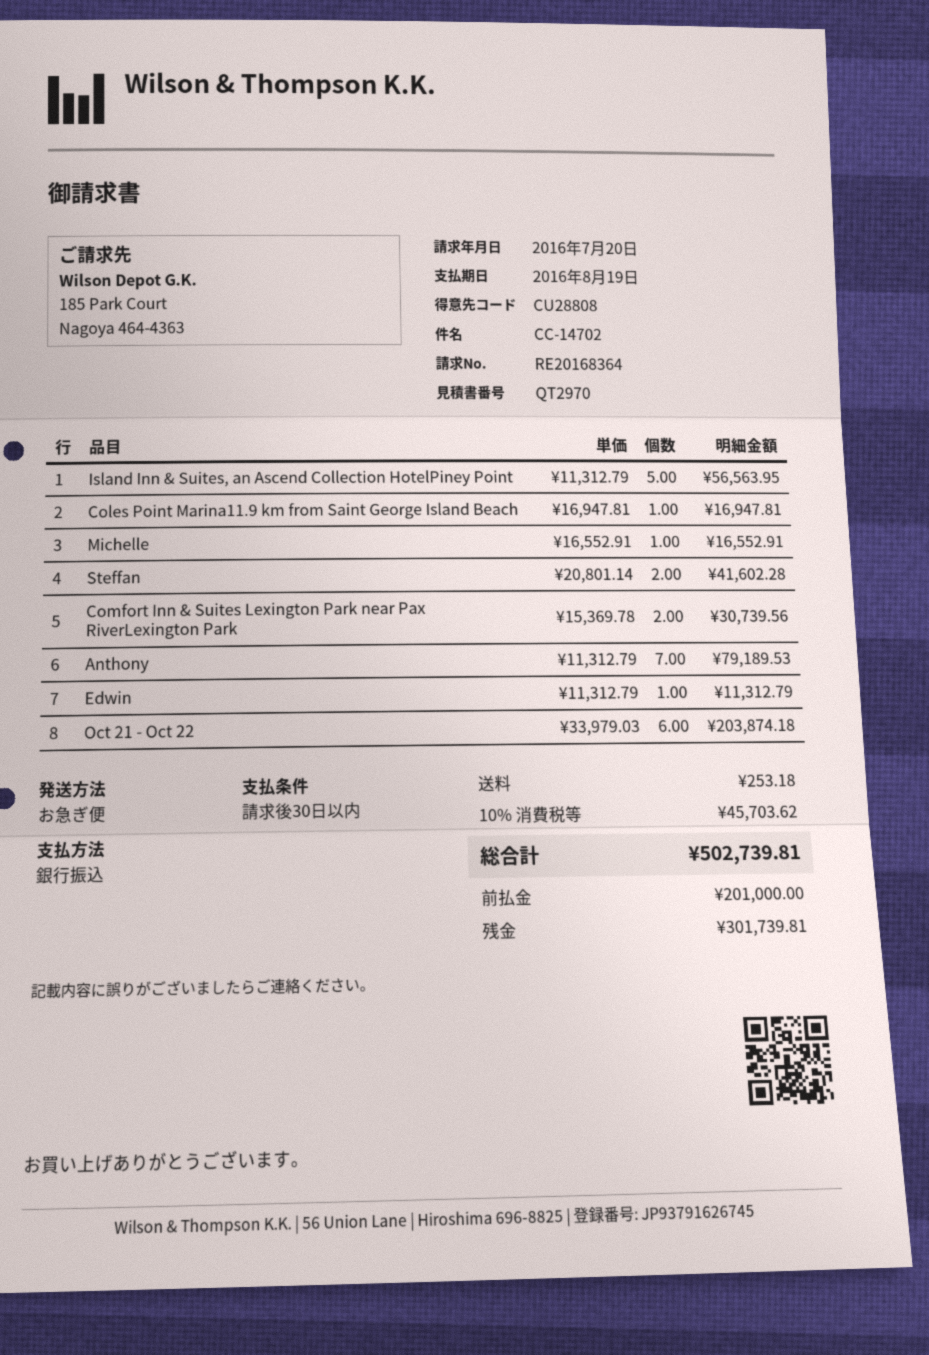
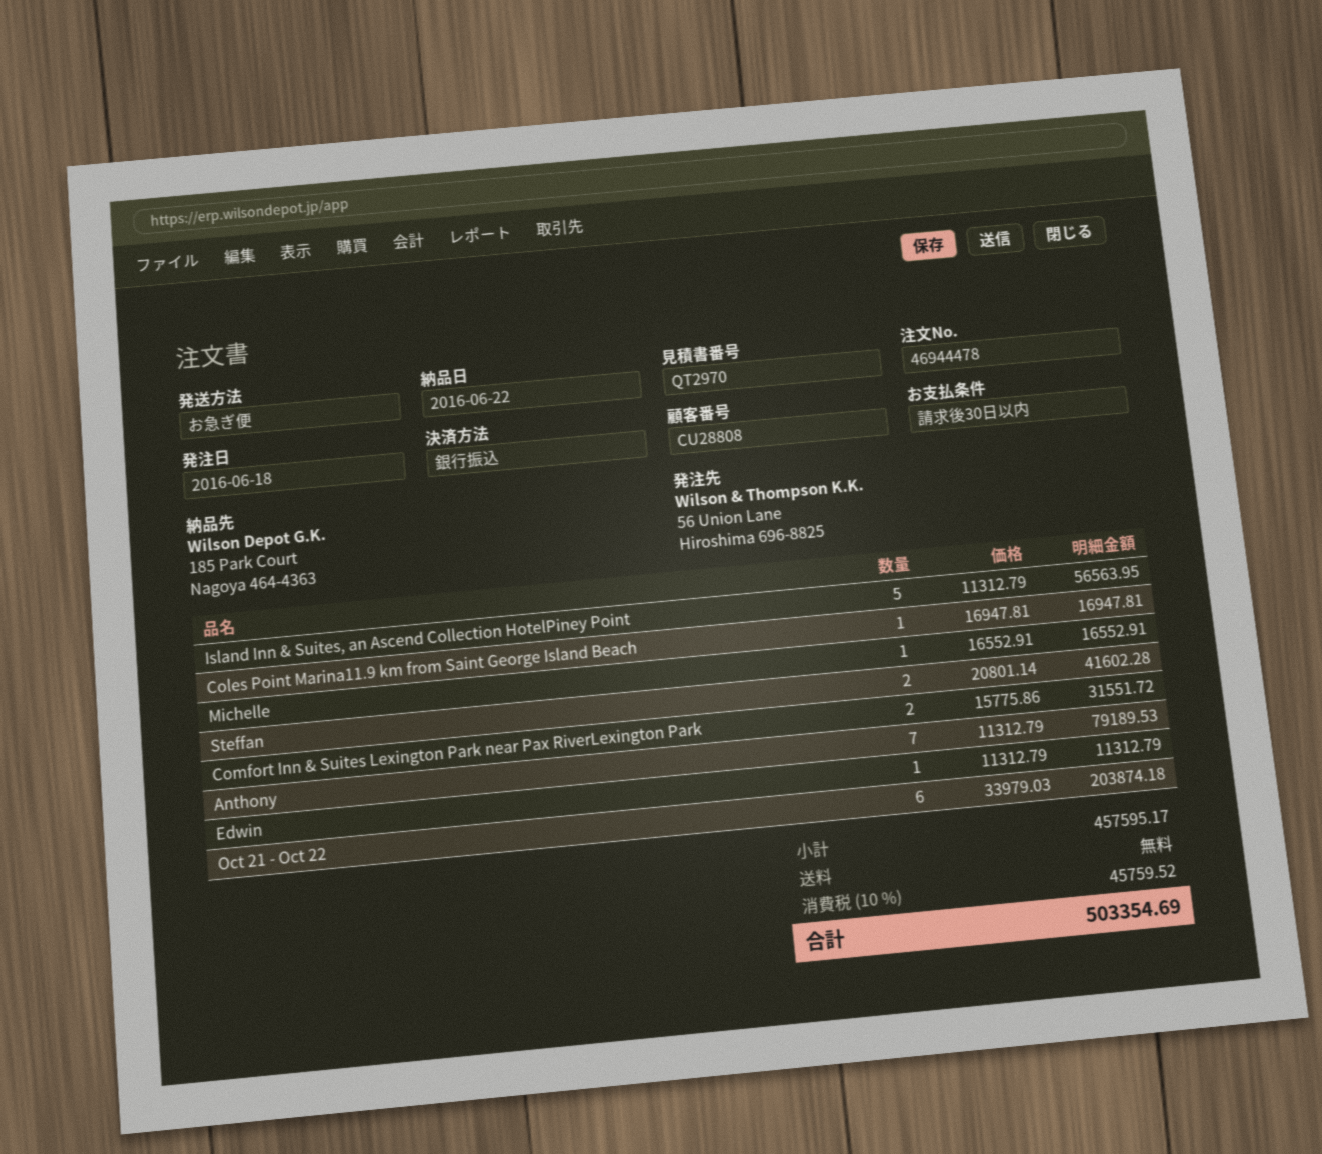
Comfort Inn & Suites Lexington Park near Pax RiverLexington Park: 2 x 15369.78 = 30739.56 -> 2 x 15775.86 = 31551.72
shipping: 253.18 -> 0.00
tax: 10% = 45703.62 -> 10% = 45759.52
total: 502739.81 -> 503354.69

